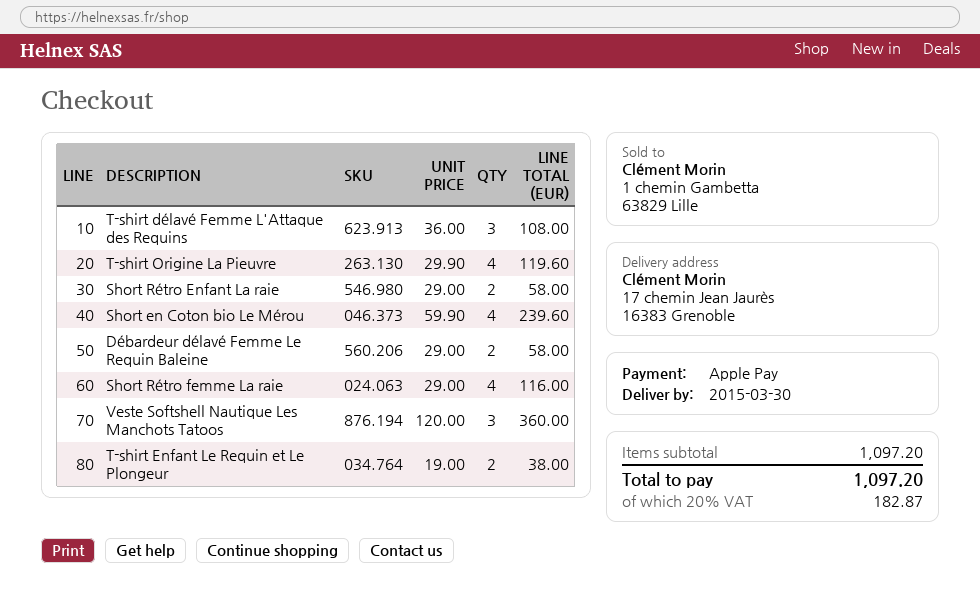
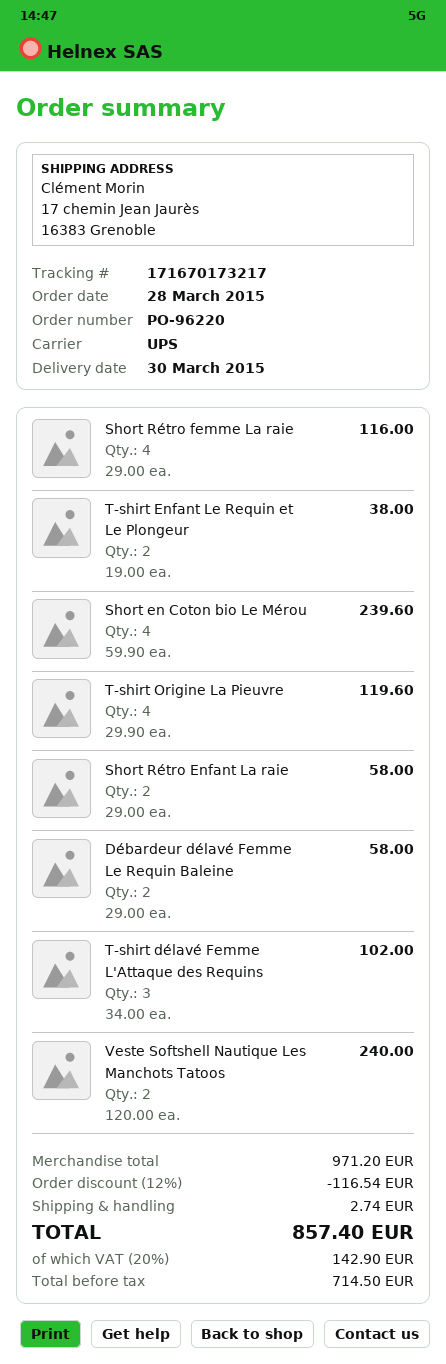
T-shirt délavé Femme L'Attaque des Requins: 3 x 36.00 = 108.00 -> 3 x 34.00 = 102.00
Veste Softshell Nautique Les Manchots Tatoos: 3 x 120.00 = 360.00 -> 2 x 120.00 = 240.00
subtotal: 1097.20 -> 971.20
discount: none -> 12% = 116.54
shipping: none -> 2.74
tax: 20% = 182.87 -> 20% = 142.90
total: 1097.20 -> 857.40

